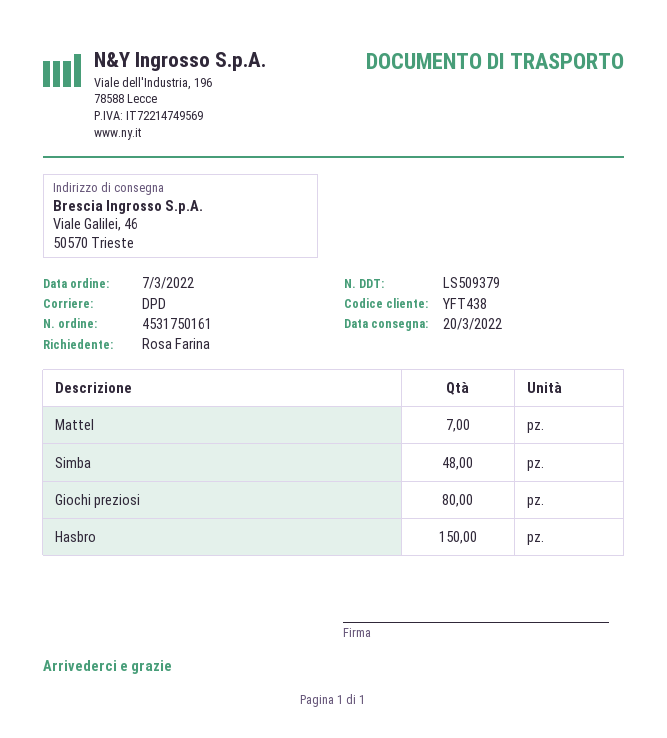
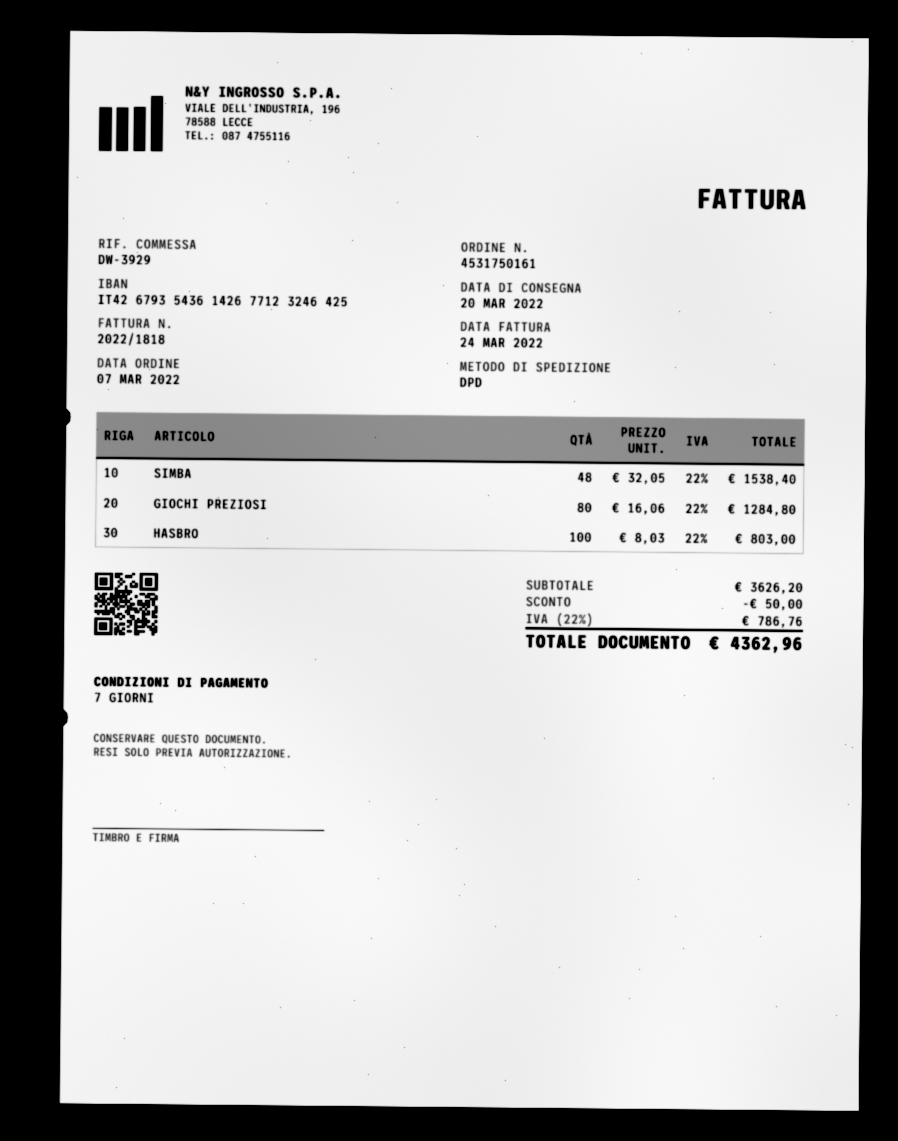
Mattel: 7 -> none
Hasbro: 150 -> 100

